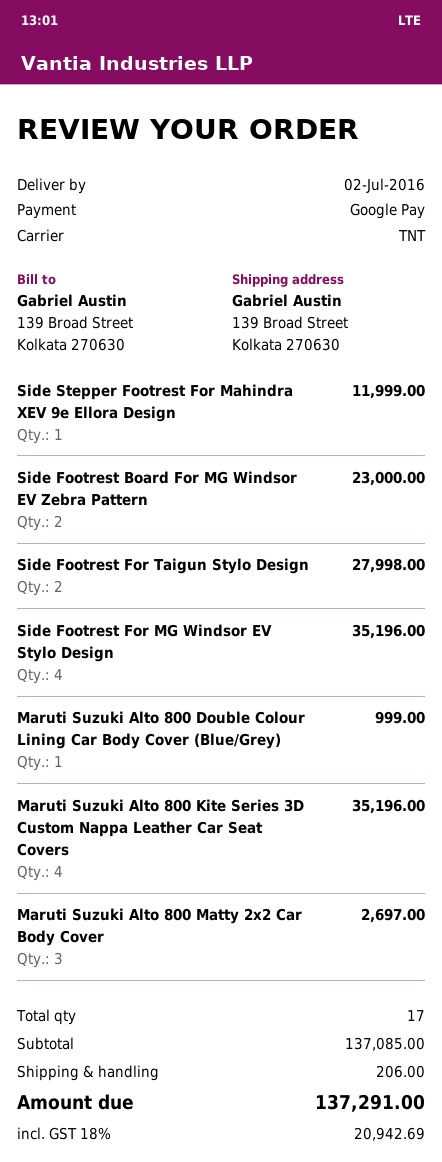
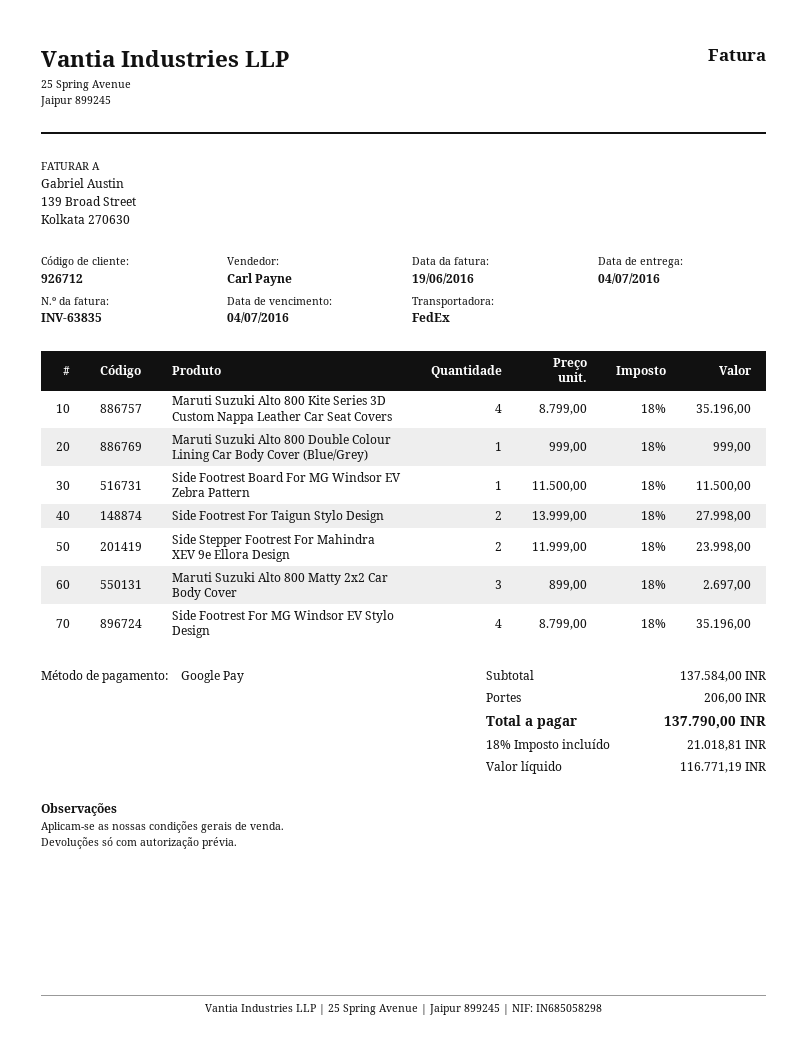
delivery date: 2016-07-02 -> 2016-07-04
shipping method: TNT -> FedEx
Side Stepper Footrest For Mahindra XEV 9e Ellora Design: 1 for 11999.00 -> 2 for 23998.00
Side Footrest Board For MG Windsor EV Zebra Pattern: 2 for 23000.00 -> 1 for 11500.00
subtotal: 137085.00 -> 137584.00
tax: 18% = 20942.69 -> 18% = 21018.81
total: 137291.00 -> 137790.00

